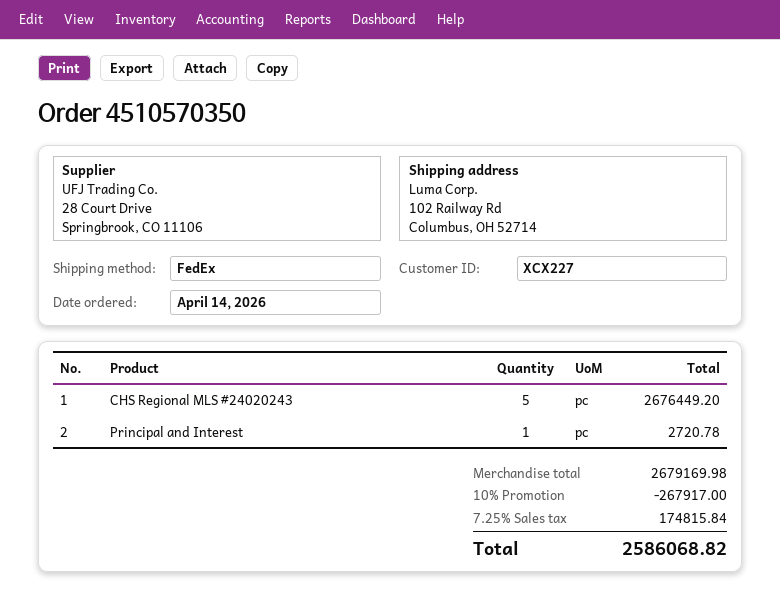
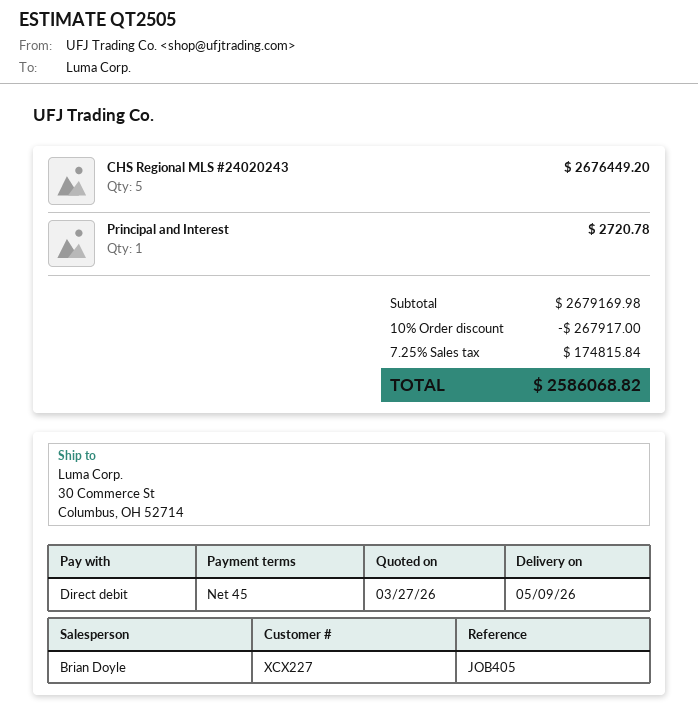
ship to: 102 Railway Rd, Columbus, OH 52714 -> 30 Commerce St, Columbus, OH 52714

